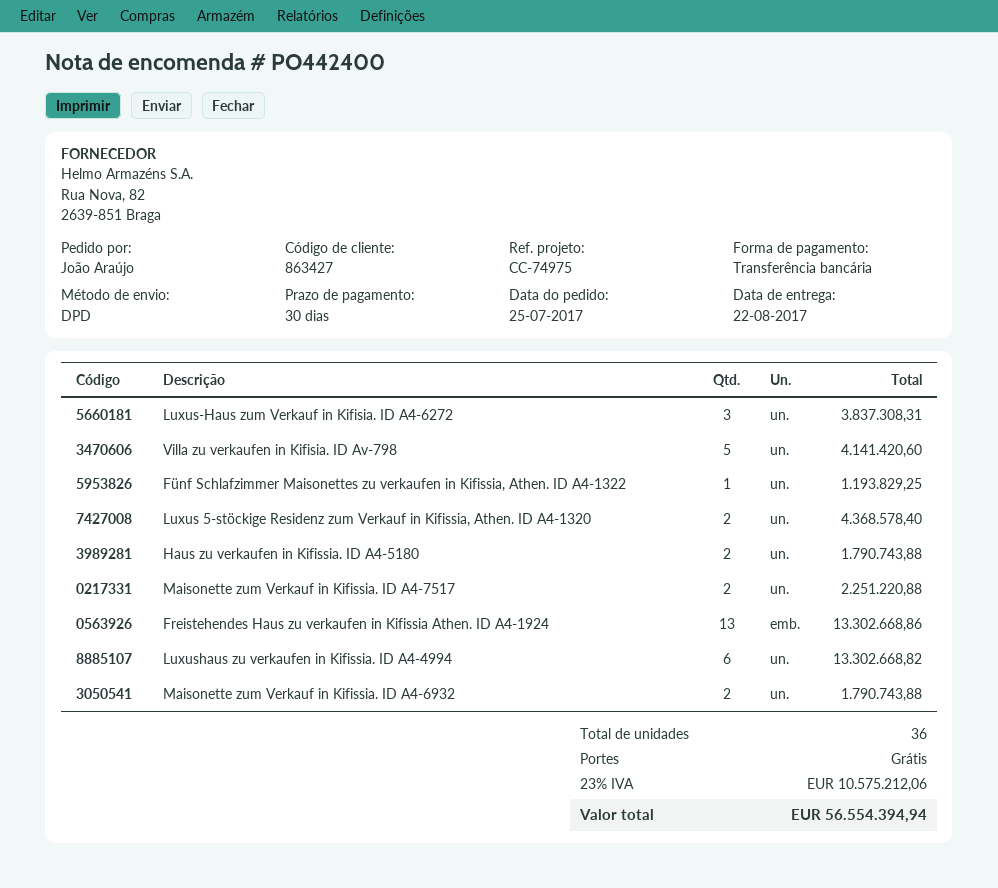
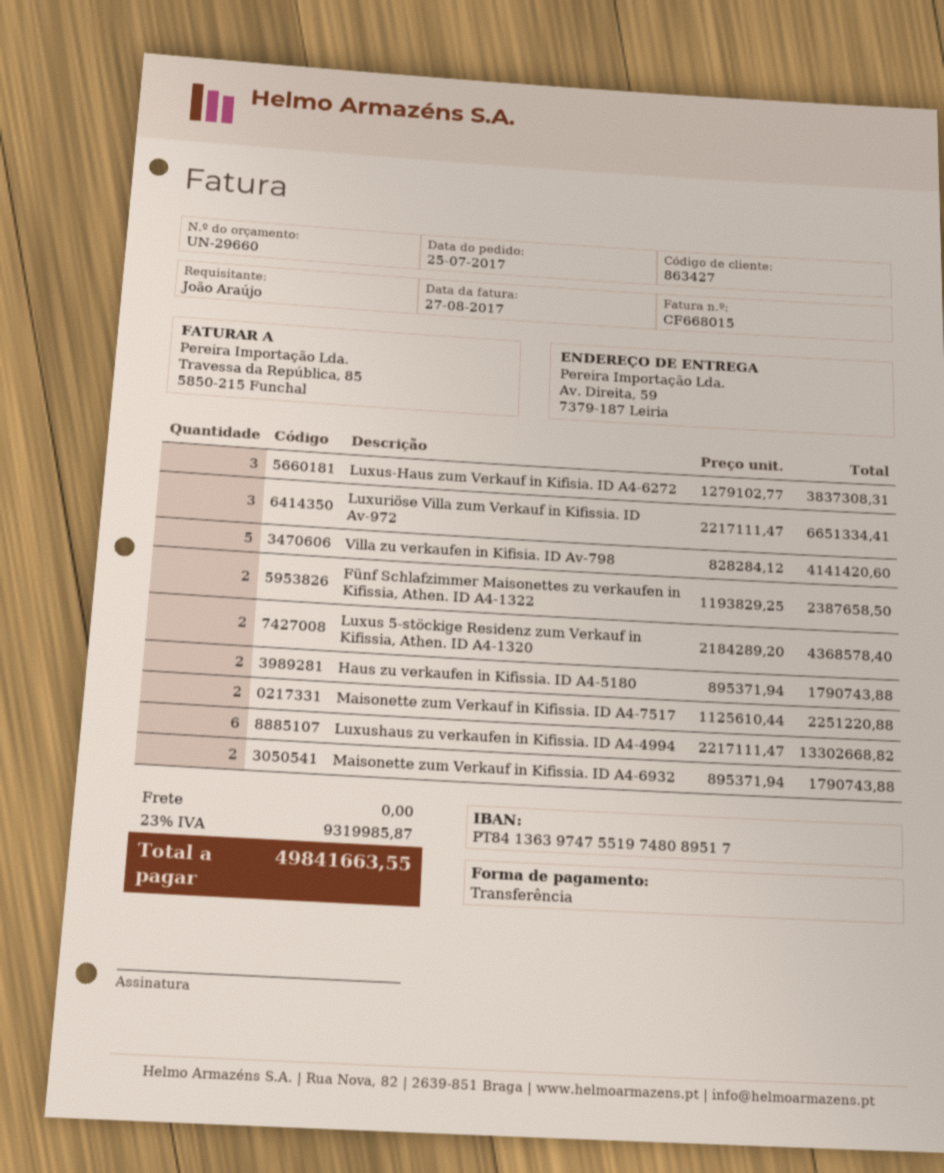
Fünf Schlafzimmer Maisonettes zu verkaufen in Kifissia, Athen. ID A4-1322: 1 for 1193829.25 -> 2 for 2387658.50
Freistehendes Haus zu verkaufen in Kifissia Athen. ID A4-1924: 13 for 13302668.86 -> none
Luxuriöse Villa zum Verkauf in Kifissia. ID Av-972: none -> 3 for 6651334.41
tax: 23% = 10575212.06 -> 23% = 9319985.87
total: 56554394.94 -> 49841663.55

